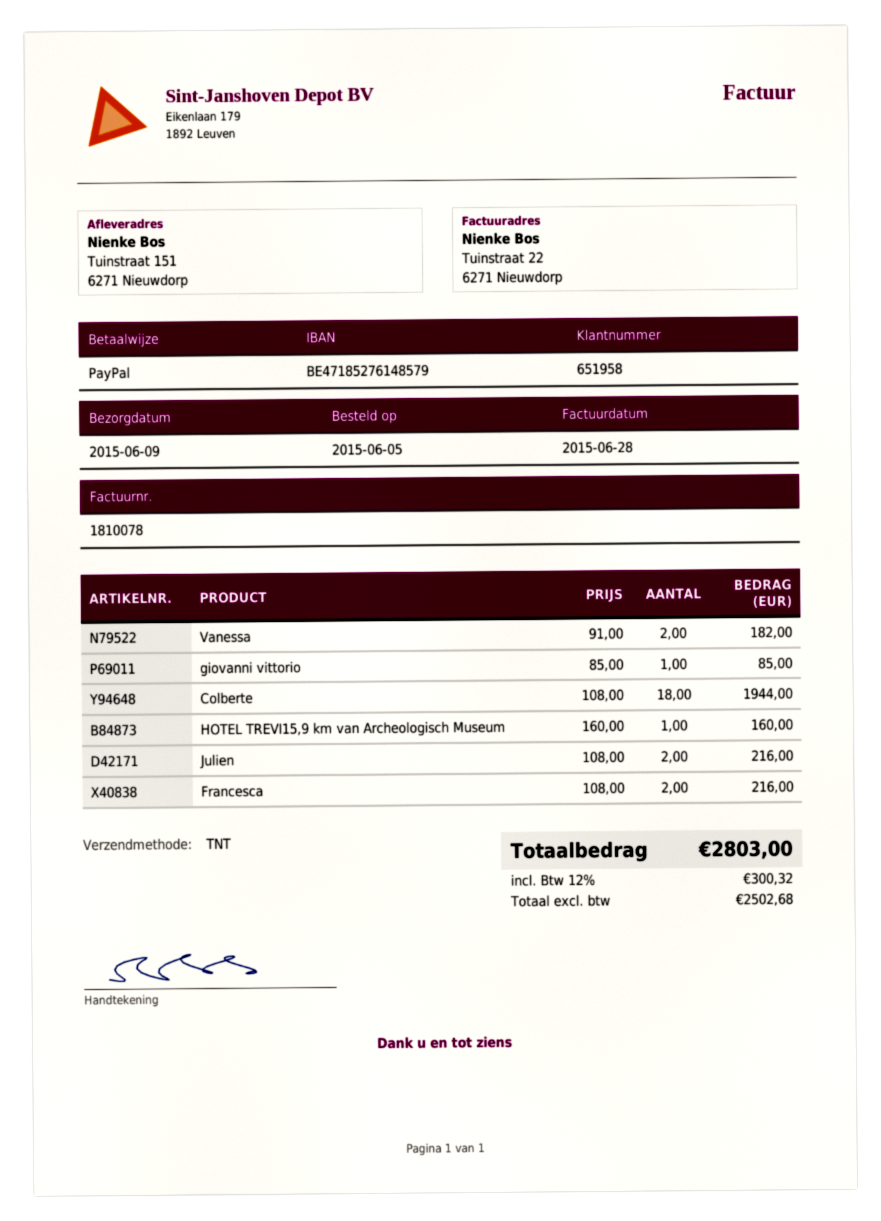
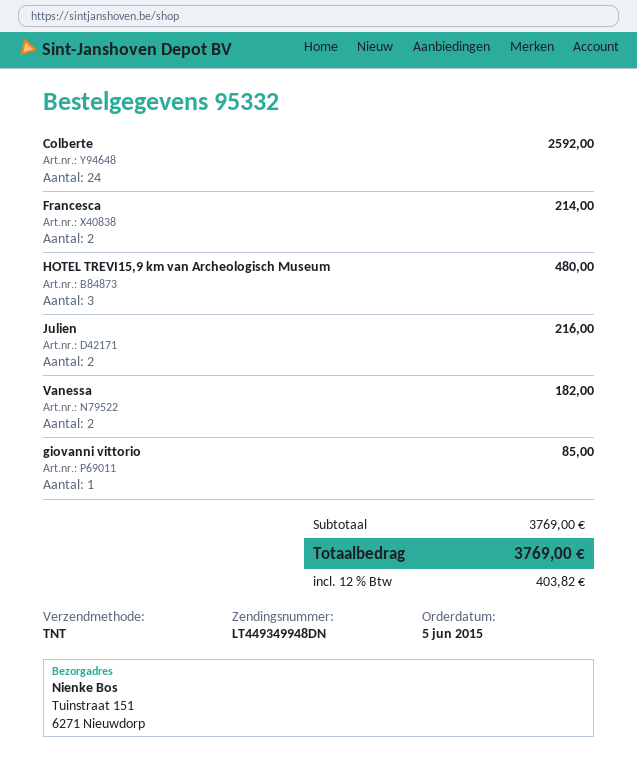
Colberte: 18 for 1944.00 -> 24 for 2592.00
HOTEL TREVI15,9 km van Archeologisch Museum: 1 for 160.00 -> 3 for 480.00
Francesca: 2 for 216.00 -> 2 for 214.00
tax: 12% = 300.32 -> 12% = 403.82
total: 2803.00 -> 3769.00

